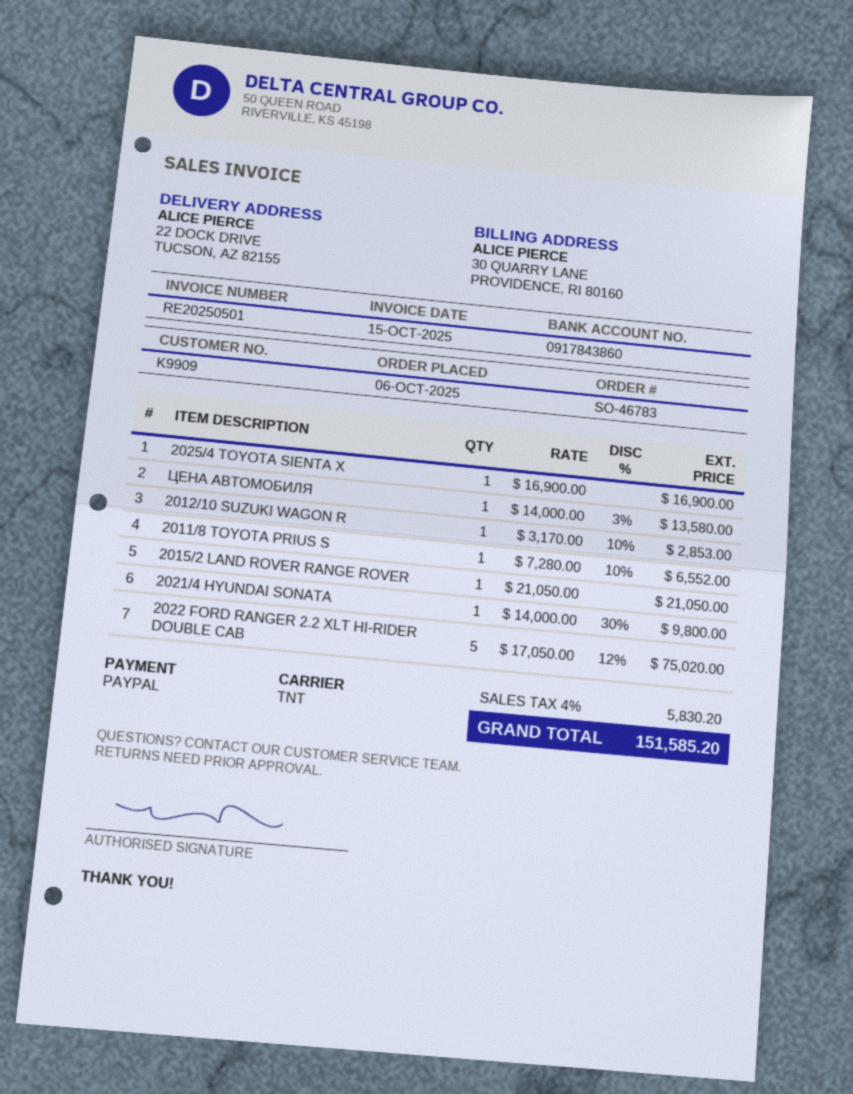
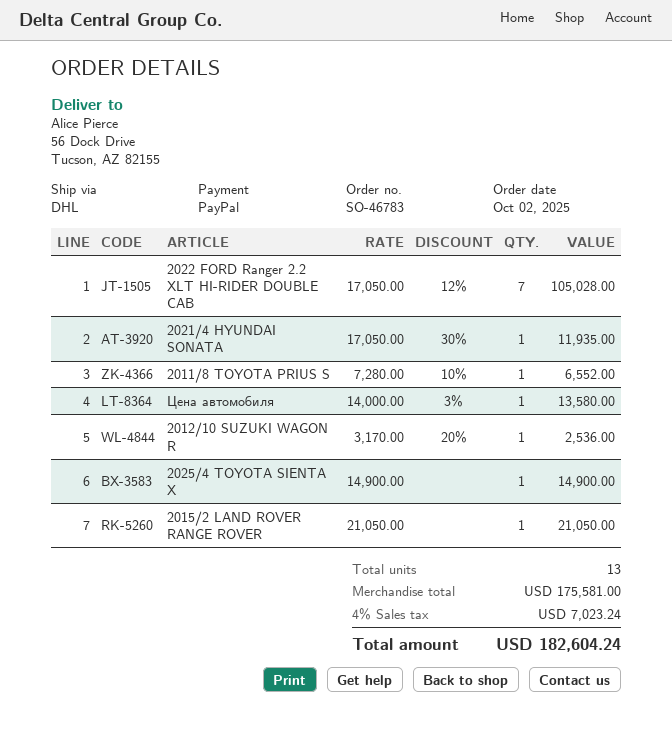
order date: 2025-10-06 -> 2025-10-02
shipping method: TNT -> DHL
ship to: 22 DOCK DRIVE, TUCSON, AZ 82155 -> 56 Dock Drive, Tucson, AZ 82155
2025/4 TOYOTA SIENTA X: 1 x 16900.00 = 16900.00 -> 1 x 14900.00 = 14900.00
2012/10 SUZUKI WAGON R: 1 x 3170.00 - 10% = 2853.00 -> 1 x 3170.00 - 20% = 2536.00
2021/4 HYUNDAI SONATA: 1 x 14000.00 - 30% = 9800.00 -> 1 x 17050.00 - 30% = 11935.00
2022 FORD RANGER 2.2 XLT HI-RIDER DOUBLE CAB: 5 x 17050.00 - 12% = 75020.00 -> 7 x 17050.00 - 12% = 105028.00
tax: 4% = 5830.20 -> 4% = 7023.24
total: 151585.20 -> 182604.24

